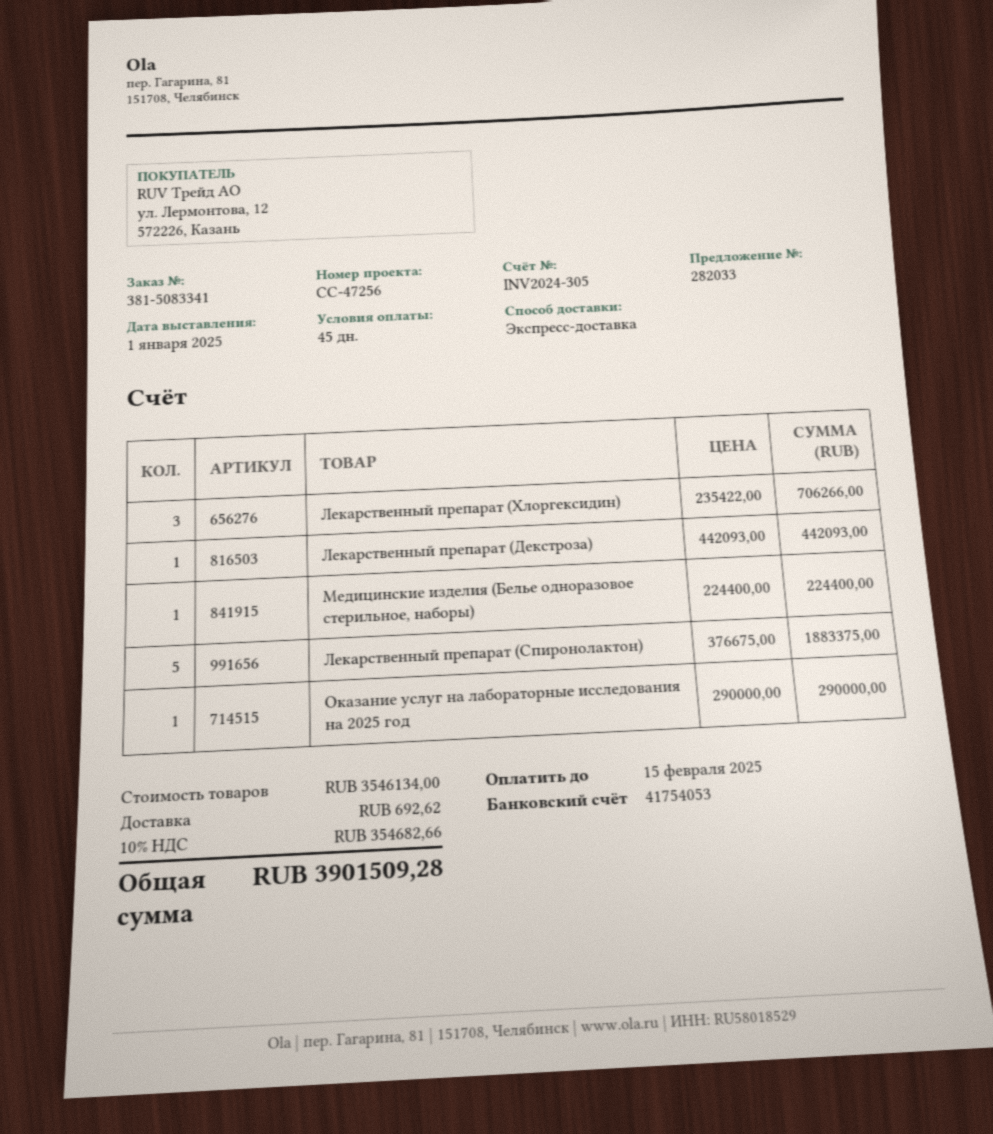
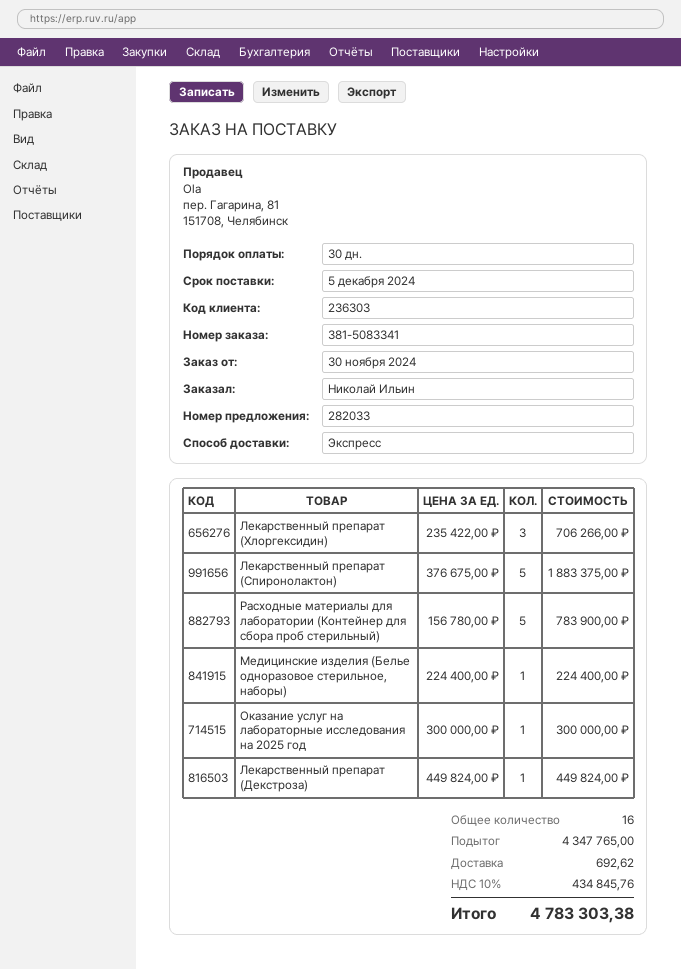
payment terms: 45 days -> 30 days
Лекарственный препарат (Декстроза): 1 x 442093.00 = 442093.00 -> 1 x 449824.00 = 449824.00
Оказание услуг на лабораторные исследования на 2025 год: 1 x 290000.00 = 290000.00 -> 1 x 300000.00 = 300000.00
Расходные материалы для лаборатории (Контейнер для сбора проб стерильный): none -> 5 x 156780.00 = 783900.00
subtotal: 3546134.00 -> 4347765.00
tax: 10% = 354682.66 -> 10% = 434845.76
total: 3901509.28 -> 4783303.38

